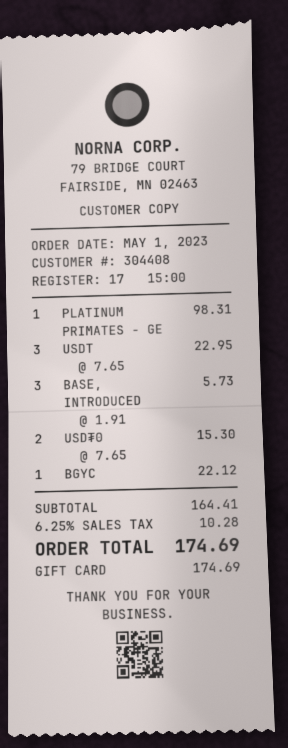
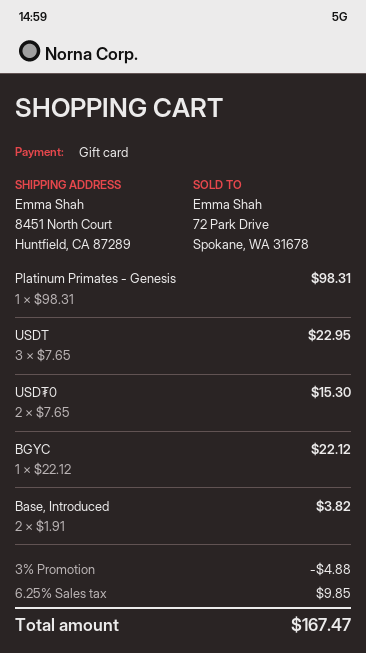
BASE, INTRODUCED: 3 x 1.91 = 5.73 -> 2 x 1.91 = 3.82
discount: none -> 3% = 4.88
tax: 6.25% = 10.28 -> 6.25% = 9.85
total: 174.69 -> 167.47

